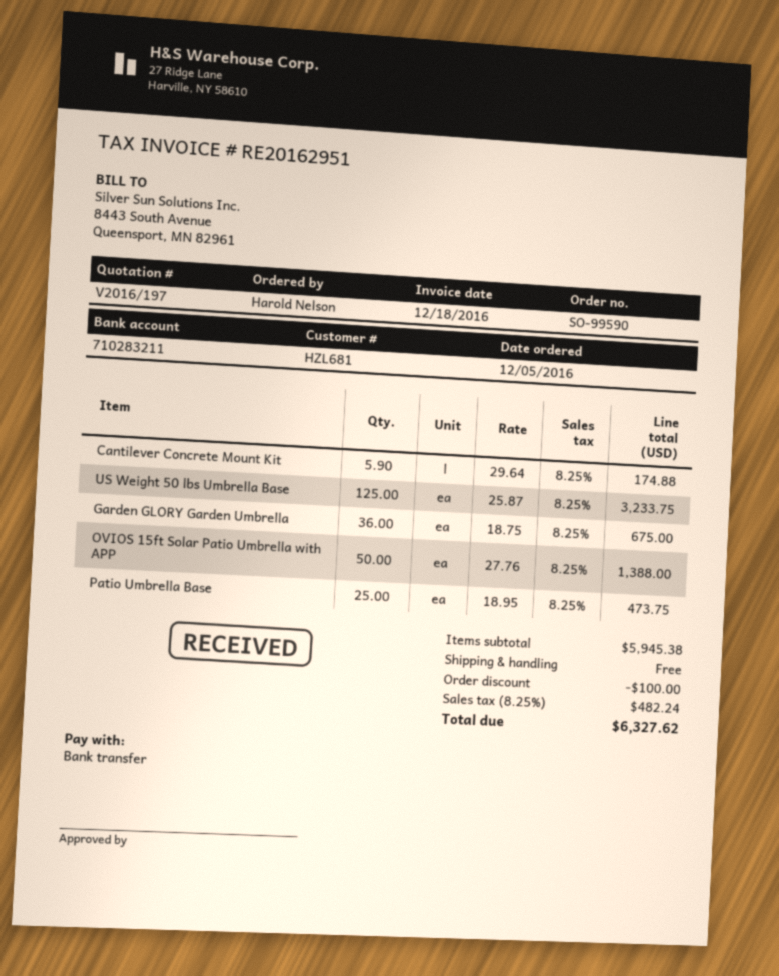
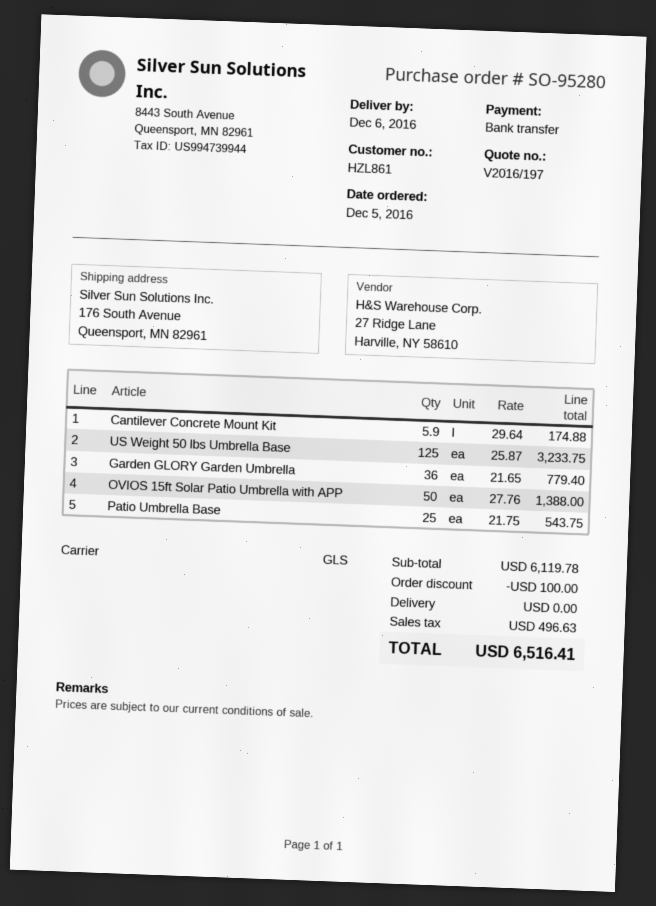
order number: SO-99590 -> SO-95280
customer number: HZL681 -> HZL861
Garden GLORY Garden Umbrella: 36 x 18.75 = 675.00 -> 36 x 21.65 = 779.40
Patio Umbrella Base: 25 x 18.95 = 473.75 -> 25 x 21.75 = 543.75
subtotal: 5945.38 -> 6119.78
tax: 482.24 -> 496.63
total: 6327.62 -> 6516.41

